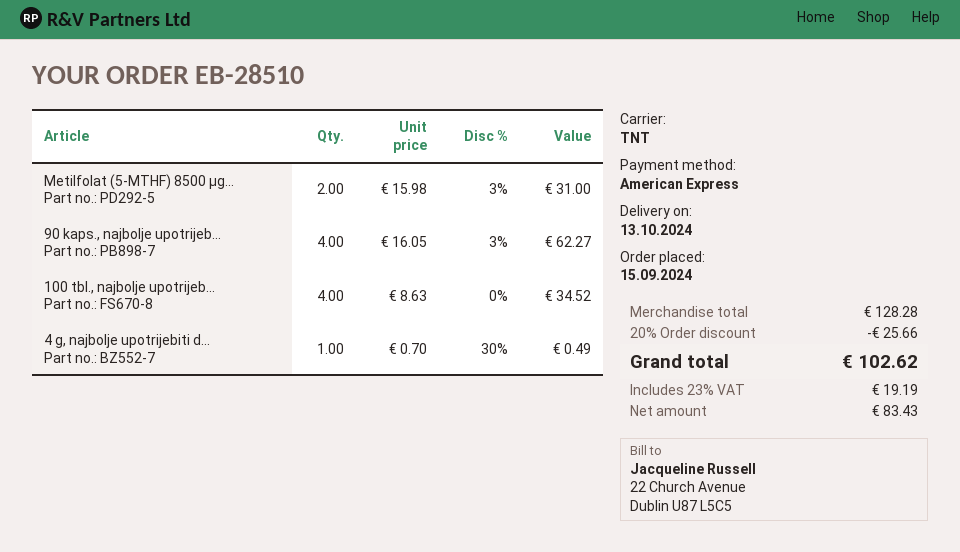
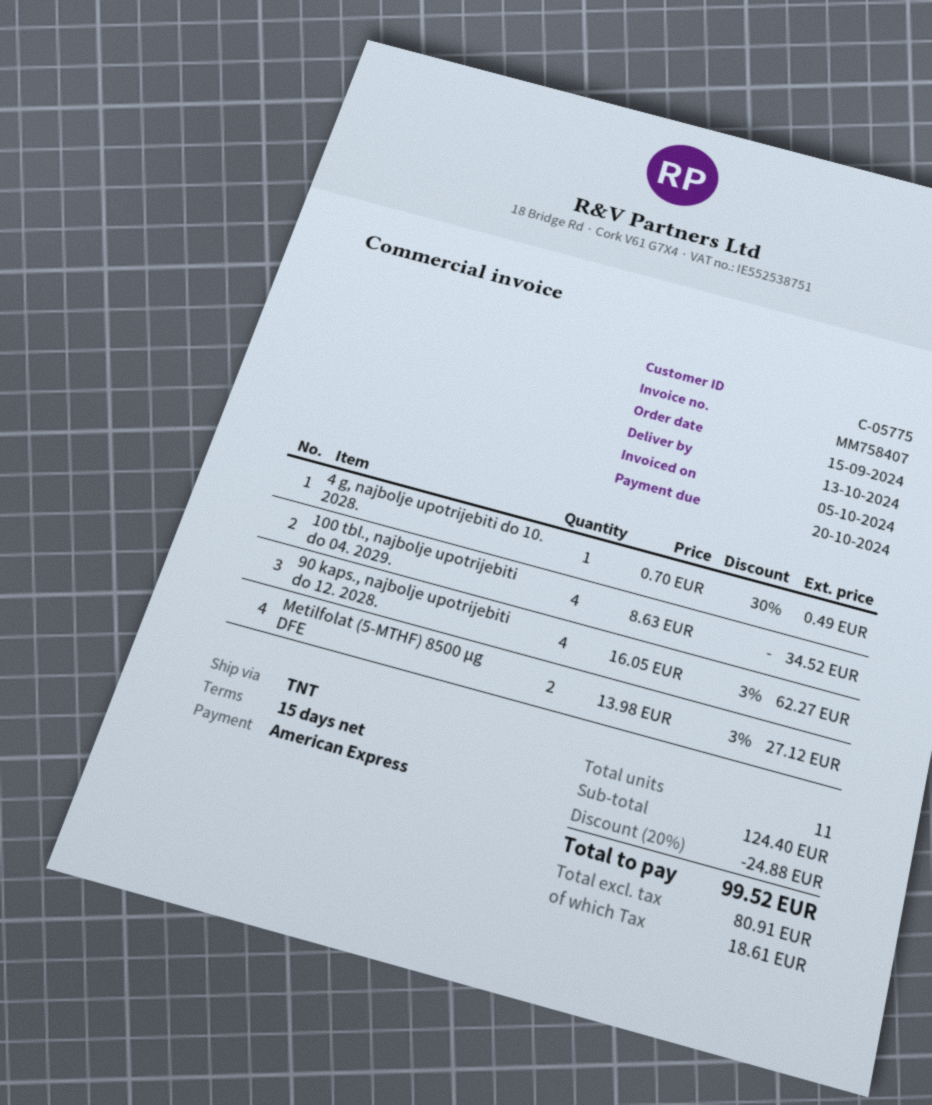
Metilfolat (5-MTHF) 8500 µg...: 2 x 15.98 - 3% = 31.00 -> 2 x 13.98 - 3% = 27.12
subtotal: 128.28 -> 124.40
discount: 20% = 25.66 -> 20% = 24.88
net: 83.43 -> 80.91
tax: 19.19 -> 18.61
total: 102.62 -> 99.52

